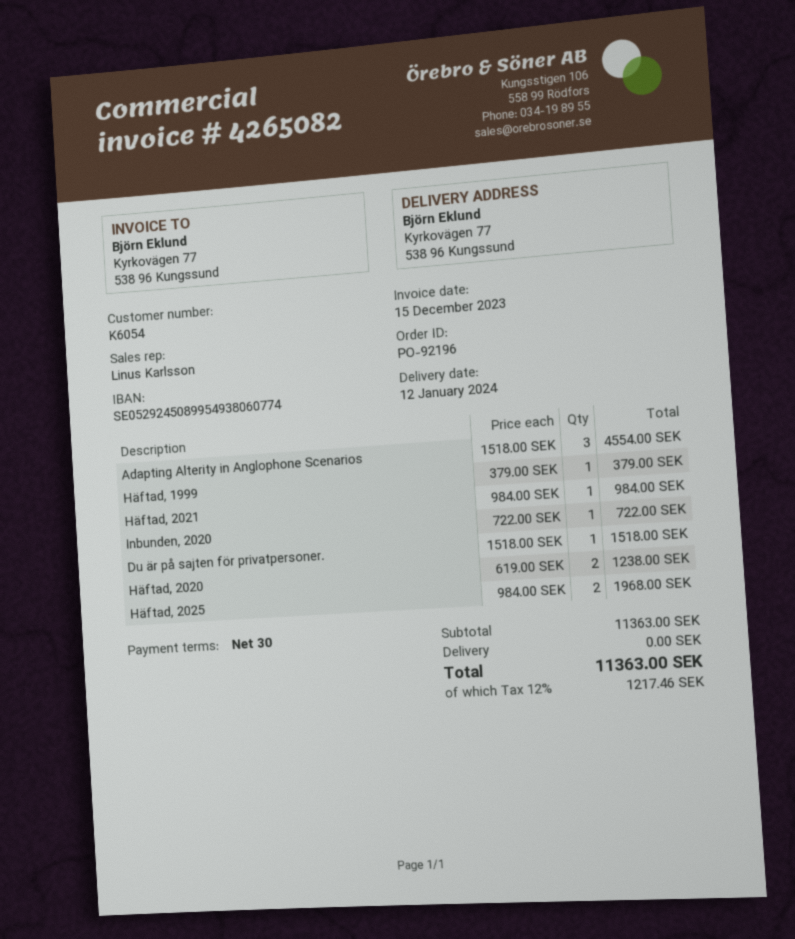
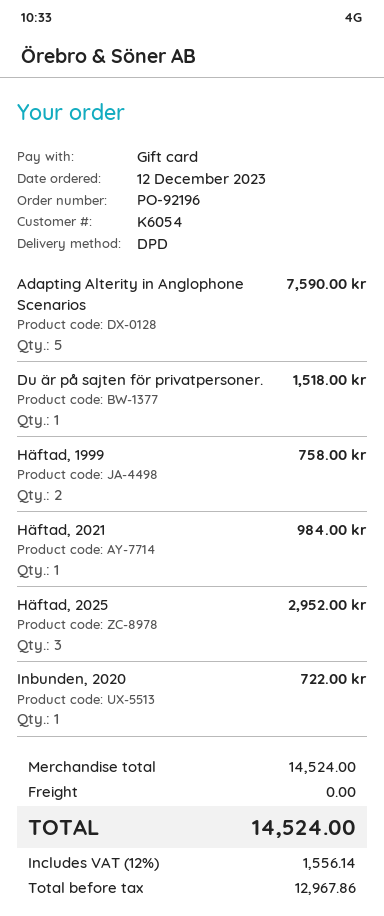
Adapting Alterity in Anglophone Scenarios: 3 for 4554.00 -> 5 for 7590.00
Häftad, 1999: 1 for 379.00 -> 2 for 758.00
Häftad, 2020: 2 for 1238.00 -> none
Häftad, 2025: 2 for 1968.00 -> 3 for 2952.00
subtotal: 11363.00 -> 14524.00
tax: 12% = 1217.46 -> 12% = 1556.14
total: 11363.00 -> 14524.00

